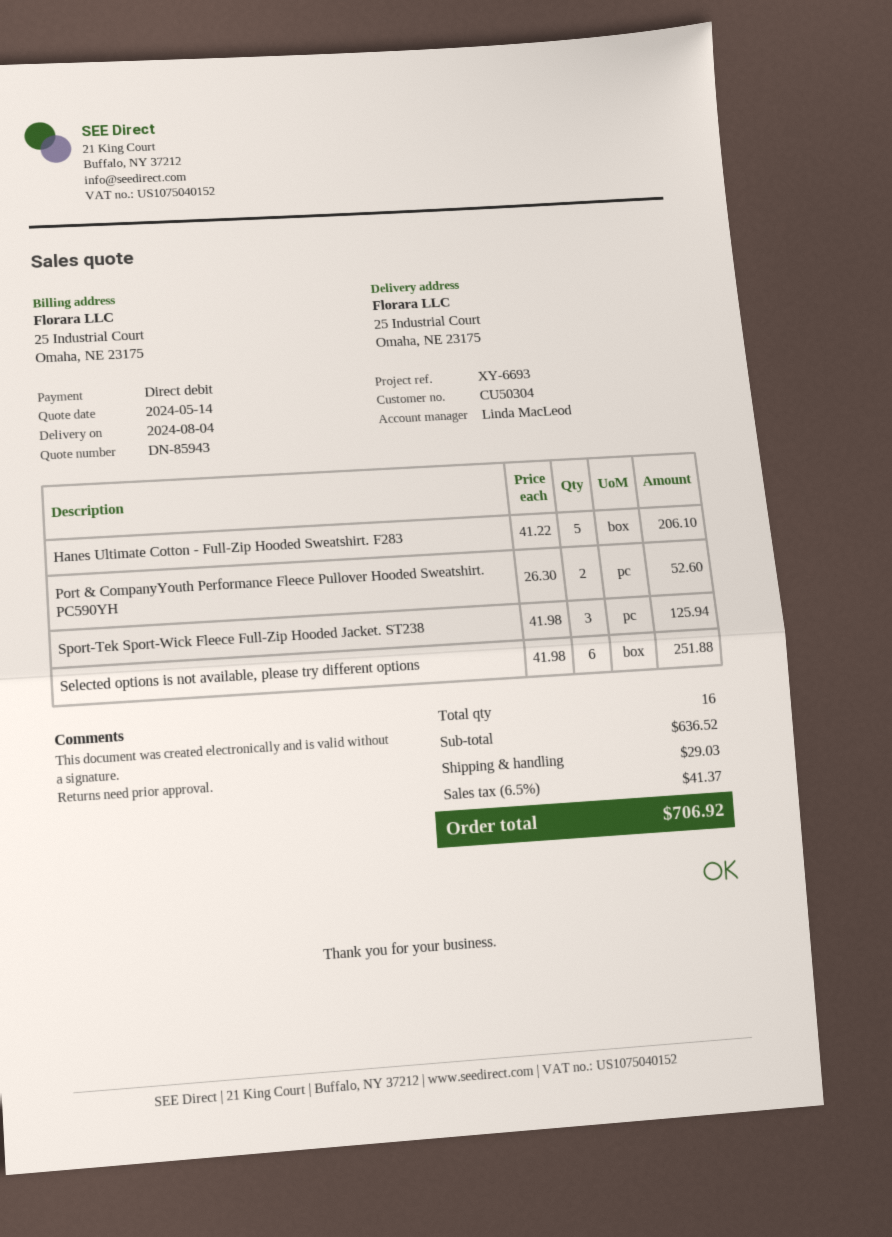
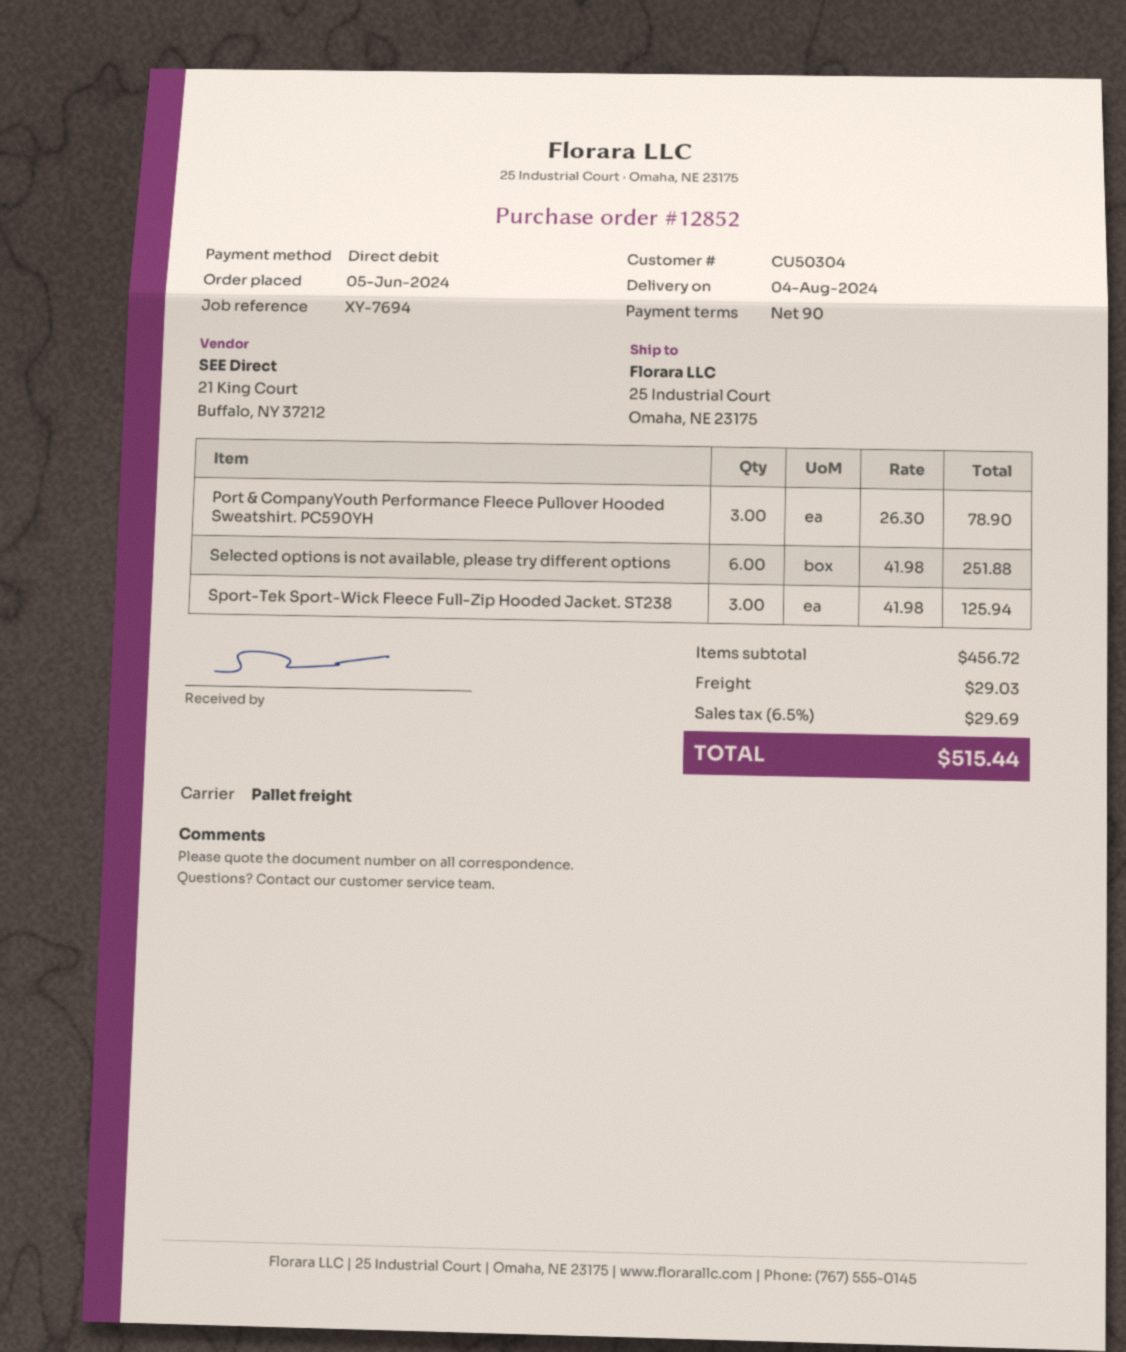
reference: XY-6693 -> XY-7694
Hanes Ultimate Cotton - Full-Zip Hooded Sweatshirt. F283: 5 x 41.22 = 206.10 -> none
Port & CompanyYouth Performance Fleece Pullover Hooded Sweatshirt. PC590YH: 2 x 26.30 = 52.60 -> 3 x 26.30 = 78.90
subtotal: 636.52 -> 456.72
tax: 6.5% = 41.37 -> 6.5% = 29.69
total: 706.92 -> 515.44

